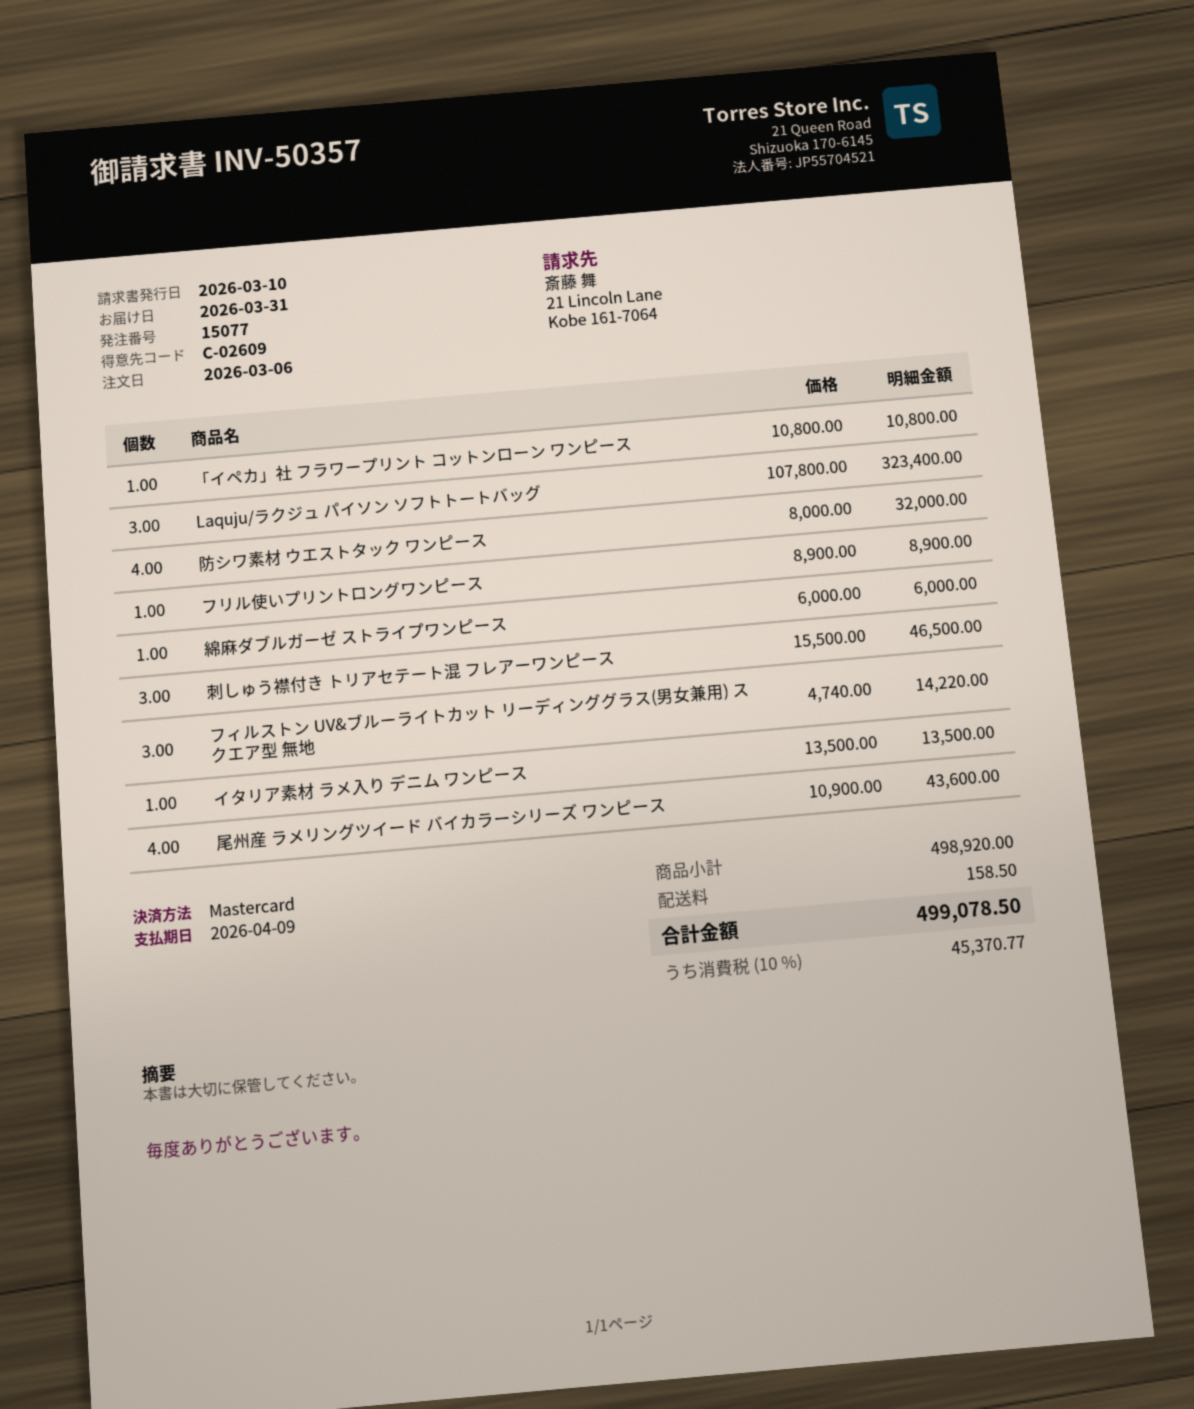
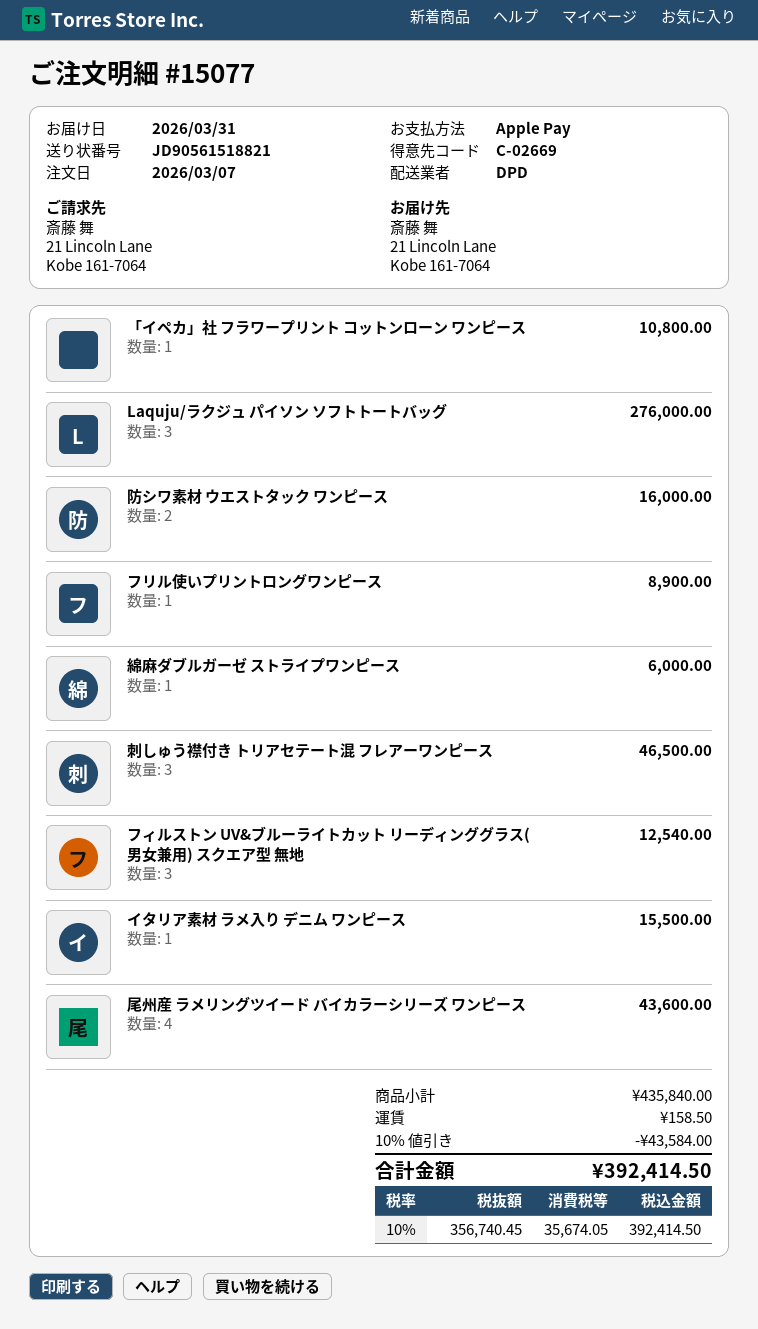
order date: 2026-03-06 -> 2026-03-07
customer number: C-02609 -> C-02669
payment method: Mastercard -> Apple Pay
Laquju/ラクジュ パイソン ソフトトートバッグ: 3 for 323400.00 -> 3 for 276000.00
防シワ素材 ウエストタック ワンピース: 4 for 32000.00 -> 2 for 16000.00
フィルストン UV&ブルーライトカット リーディンググラス(男女兼用) スクエア型 無地: 3 for 14220.00 -> 3 for 12540.00
イタリア素材 ラメ入り デニム ワンピース: 1 for 13500.00 -> 1 for 15500.00
subtotal: 498920.00 -> 435840.00
discount: none -> 10% = 43584.00
tax: 10% = 45370.77 -> 10% = 35674.05
total: 499078.50 -> 392414.50

